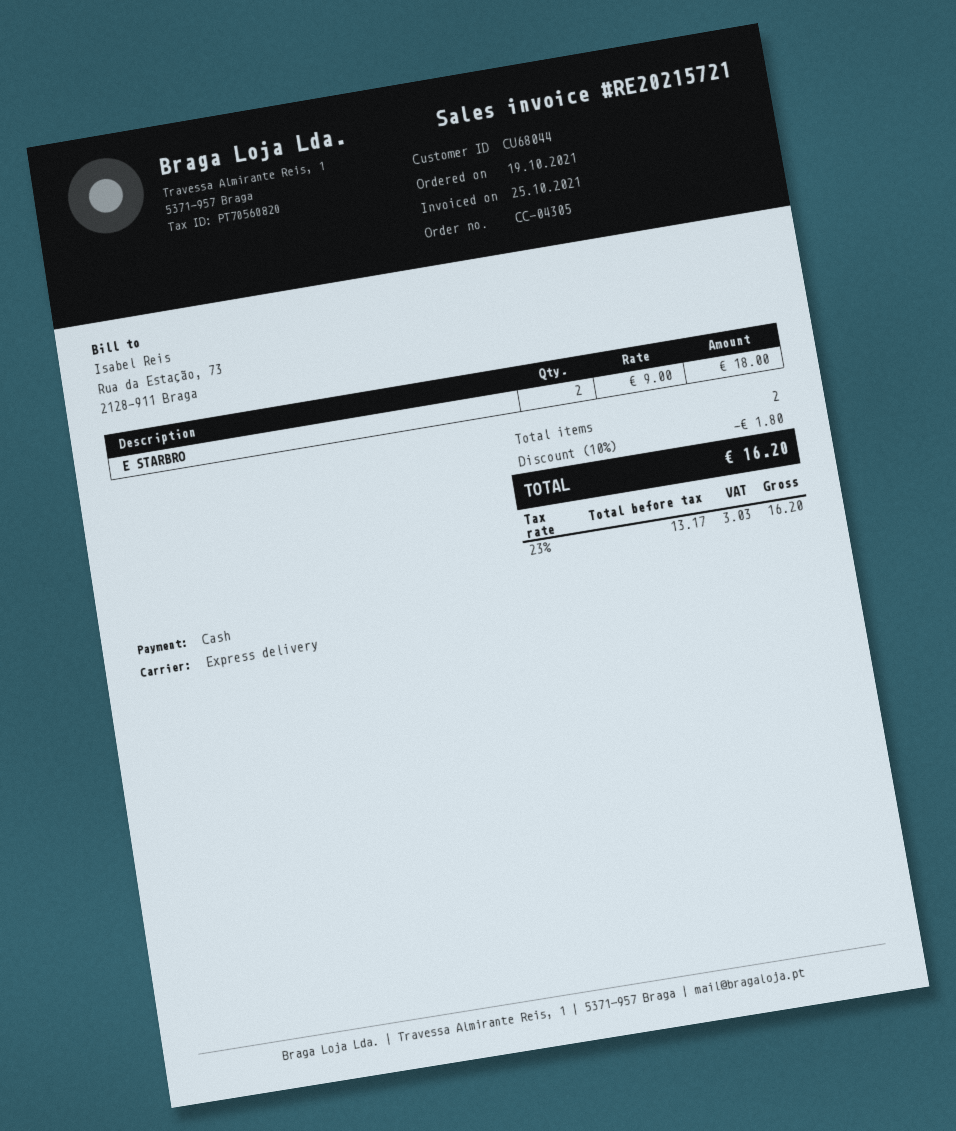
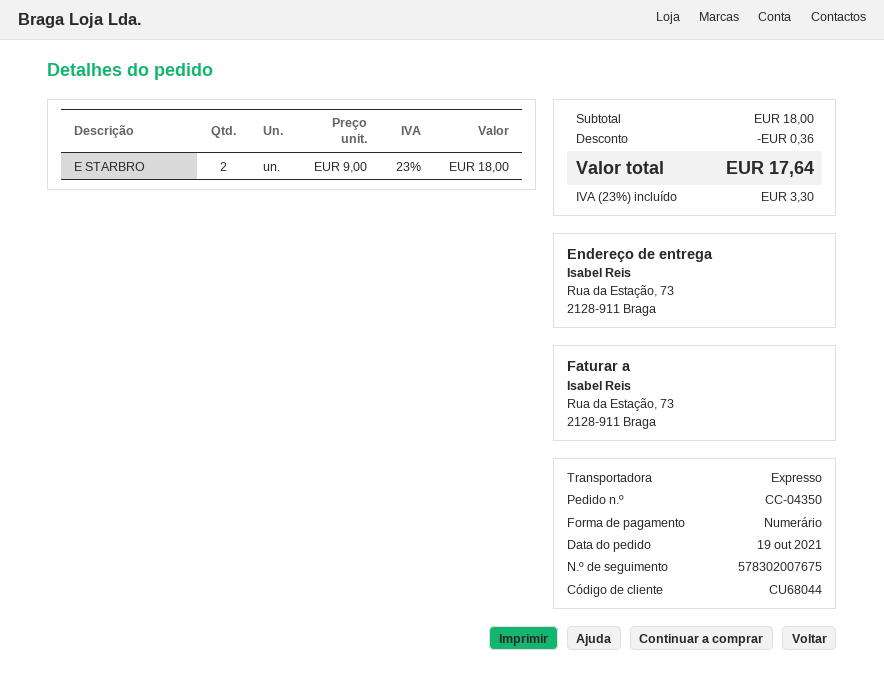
order number: CC-04305 -> CC-04350
discount: 1.80 -> 0.36
tax: 23% = 3.03 -> 23% = 3.30
total: 16.20 -> 17.64

